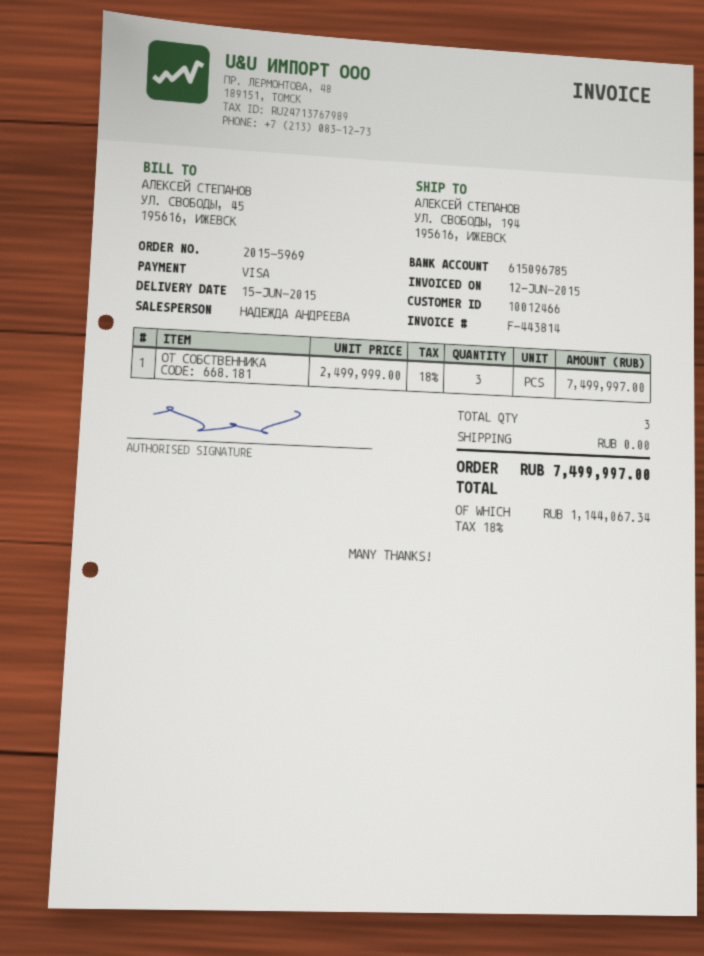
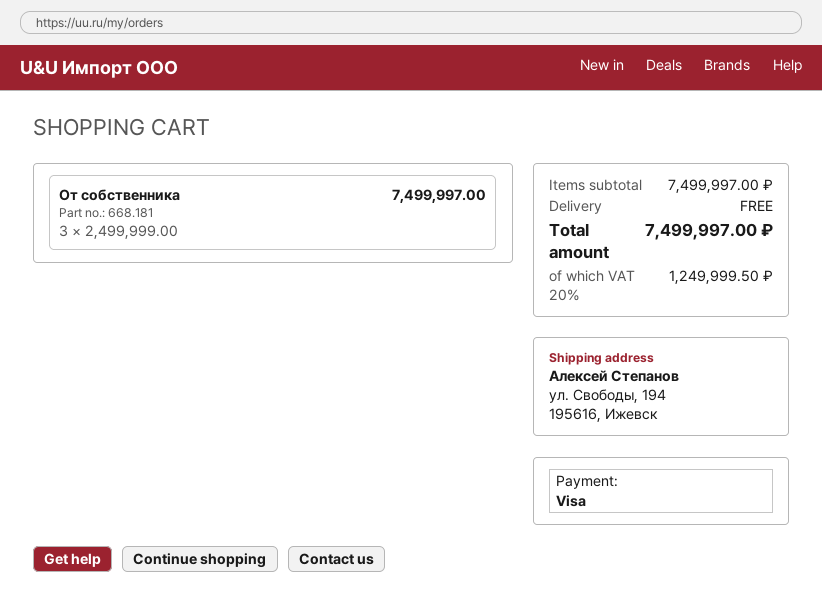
tax: 18% = 1144067.34 -> 20% = 1249999.50

